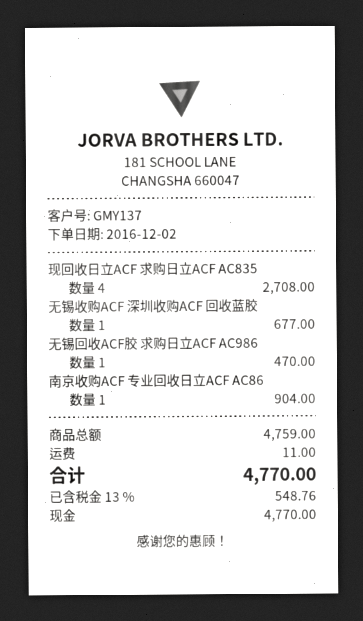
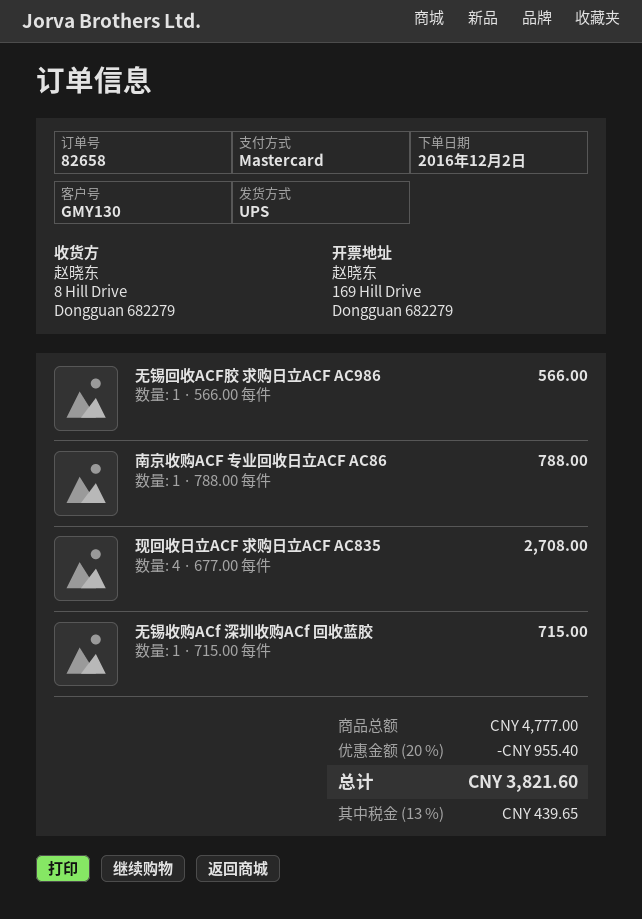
customer number: GMY137 -> GMY130
payment method: cash -> Mastercard
无锡收购ACF 深圳收购ACF 回收蓝胶: 1 for 677.00 -> 1 for 715.00
无锡回收ACF胶 求购日立ACF AC986: 1 for 470.00 -> 1 for 566.00
南京收购ACF 专业回收日立ACF AC86: 1 for 904.00 -> 1 for 788.00
subtotal: 4759.00 -> 4777.00
discount: none -> 20% = 955.40
shipping: 11.00 -> none
tax: 13% = 548.76 -> 13% = 439.65
total: 4770.00 -> 3821.60

